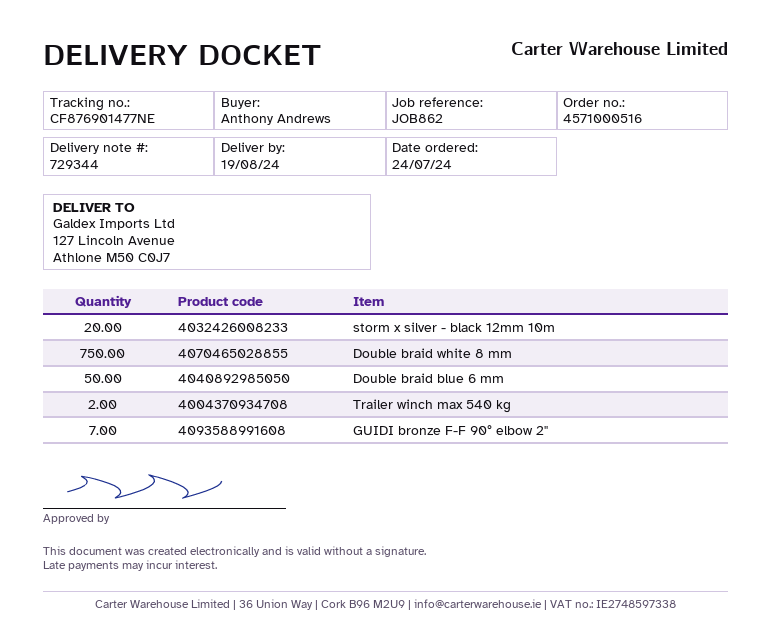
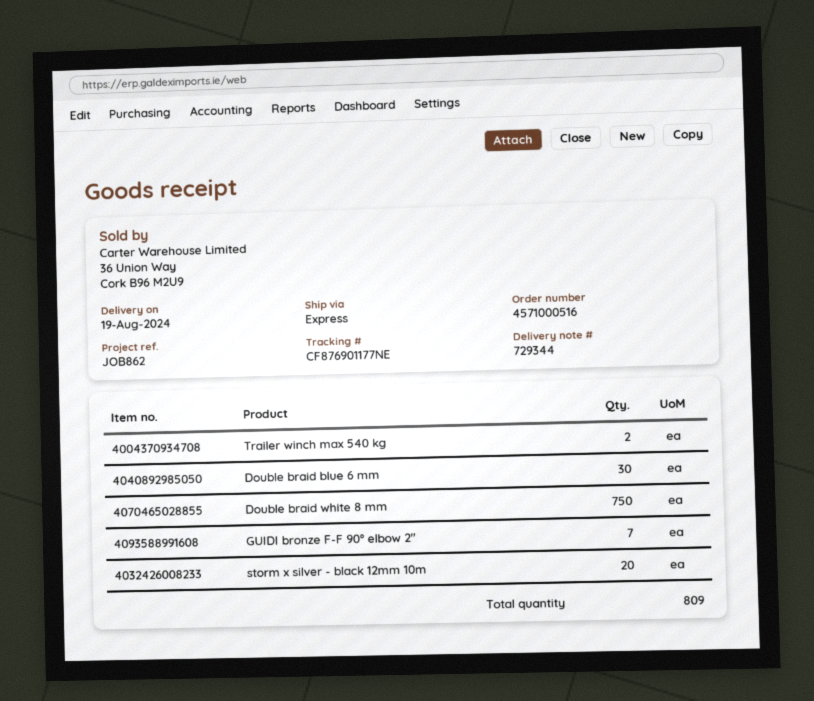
tracking number: CF876901477NE -> CF876901177NE
Double braid blue 6 mm: 50 -> 30

